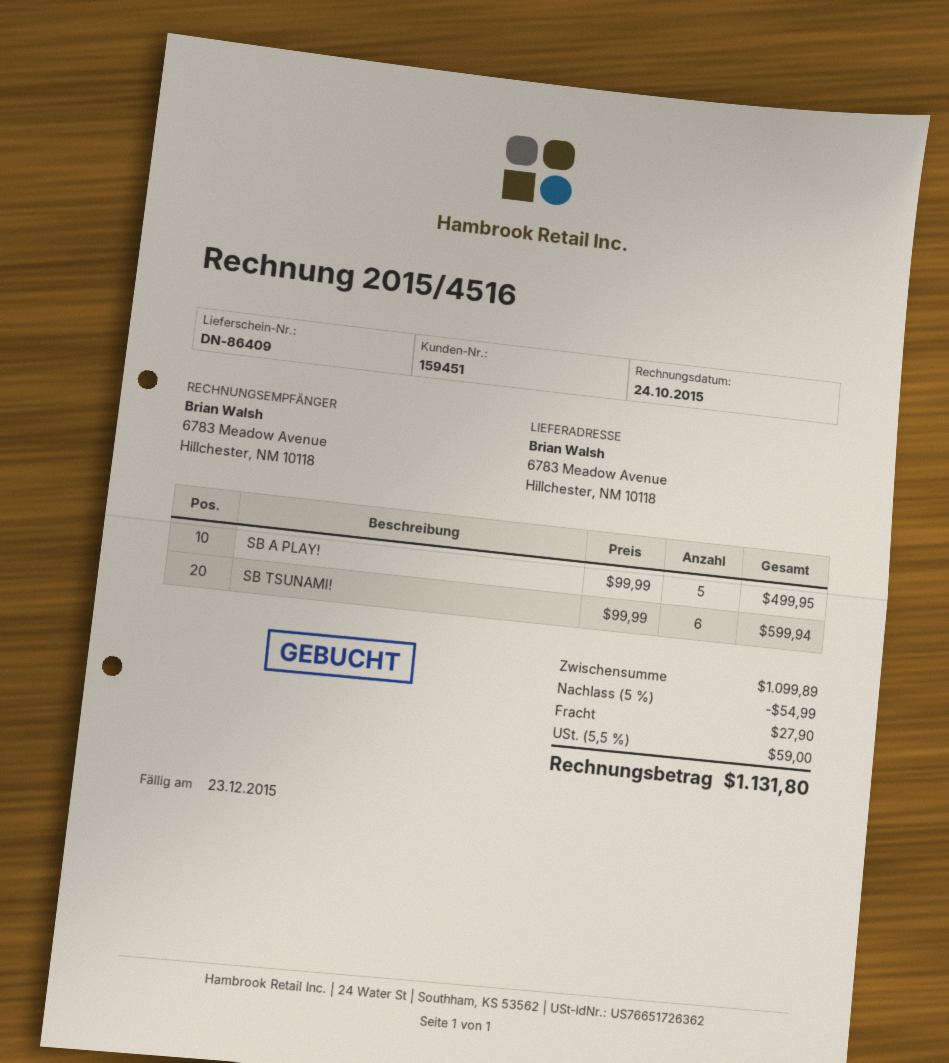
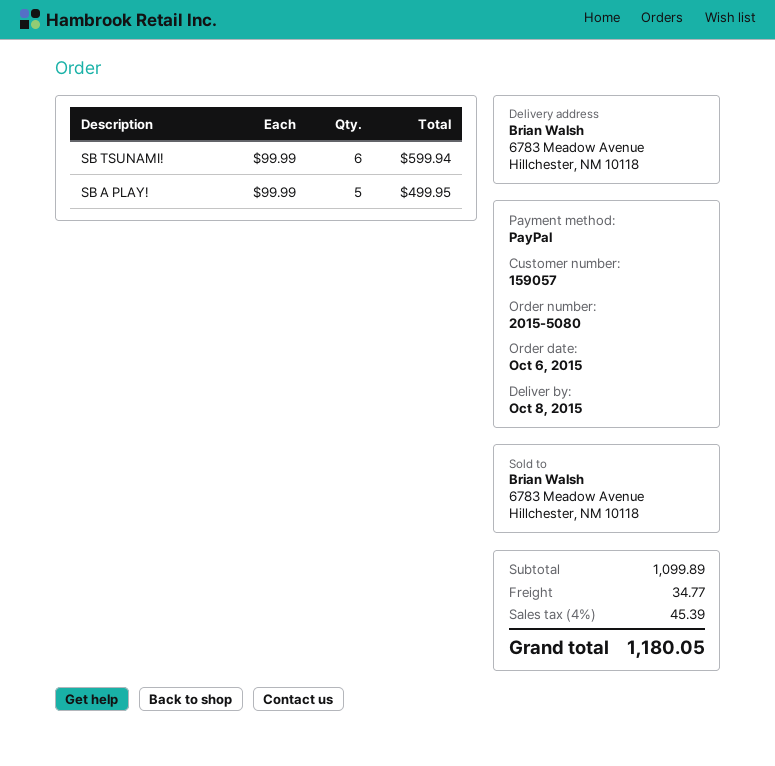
customer number: 159451 -> 159057
discount: 5% = 54.99 -> none
shipping: 27.90 -> 34.77
tax: 5.5% = 59.00 -> 4% = 45.39
total: 1131.80 -> 1180.05

